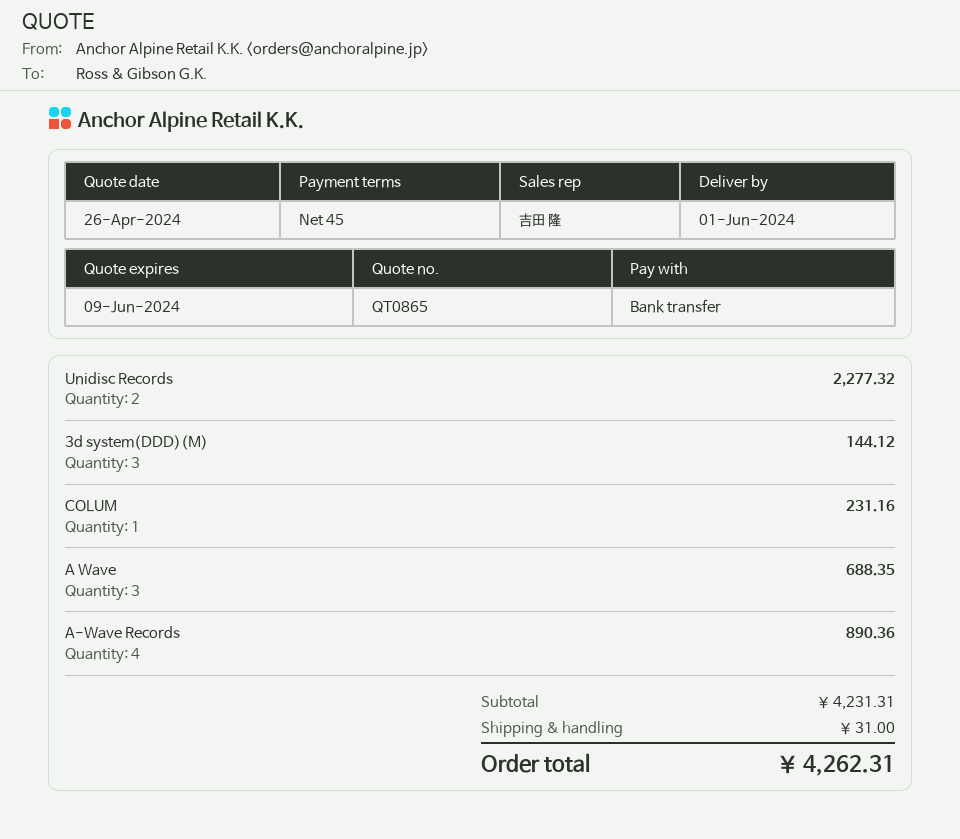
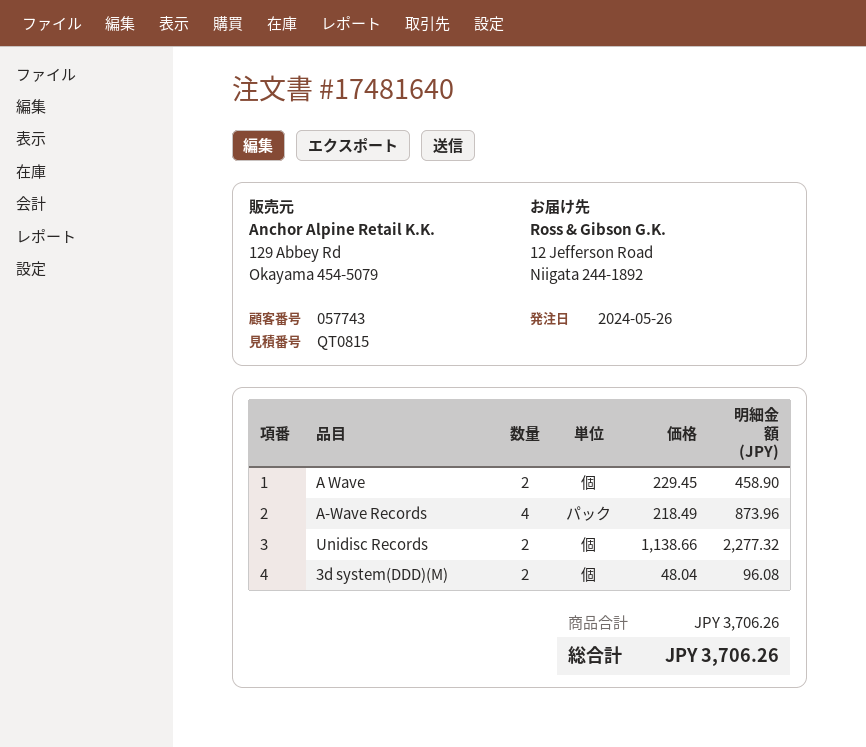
quote number: QT0865 -> QT0815
3d system(DDD)(M): 3 for 144.12 -> 2 for 96.08
COLUM: 1 for 231.16 -> none
A Wave: 3 for 688.35 -> 2 for 458.90
A-Wave Records: 4 for 890.36 -> 4 for 873.96
subtotal: 4231.31 -> 3706.26
shipping: 31.00 -> none
total: 4262.31 -> 3706.26

